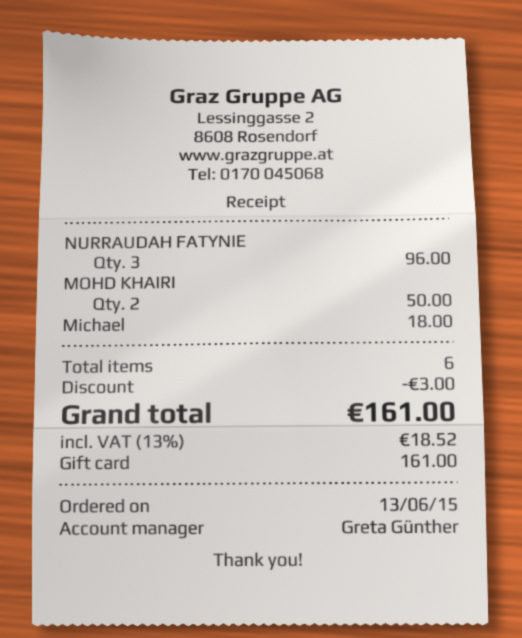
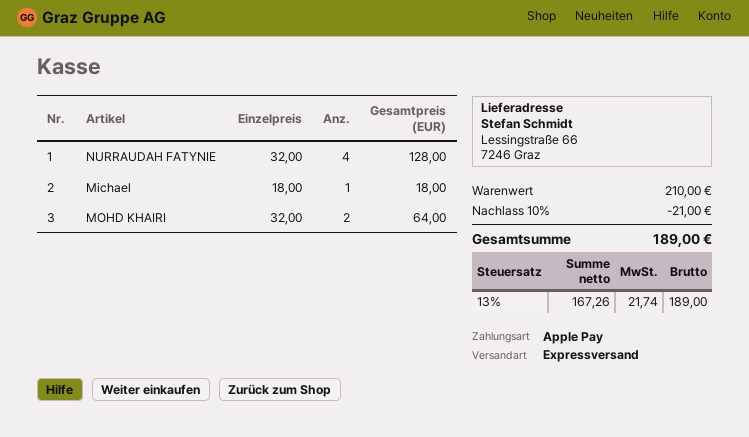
payment method: gift card -> Apple Pay
NURRAUDAH FATYNIE: 3 for 96.00 -> 4 for 128.00
MOHD KHAIRI: 2 for 50.00 -> 2 for 64.00
discount: 3.00 -> 21.00
tax: 13% = 18.52 -> 13% = 21.74
total: 161.00 -> 189.00

